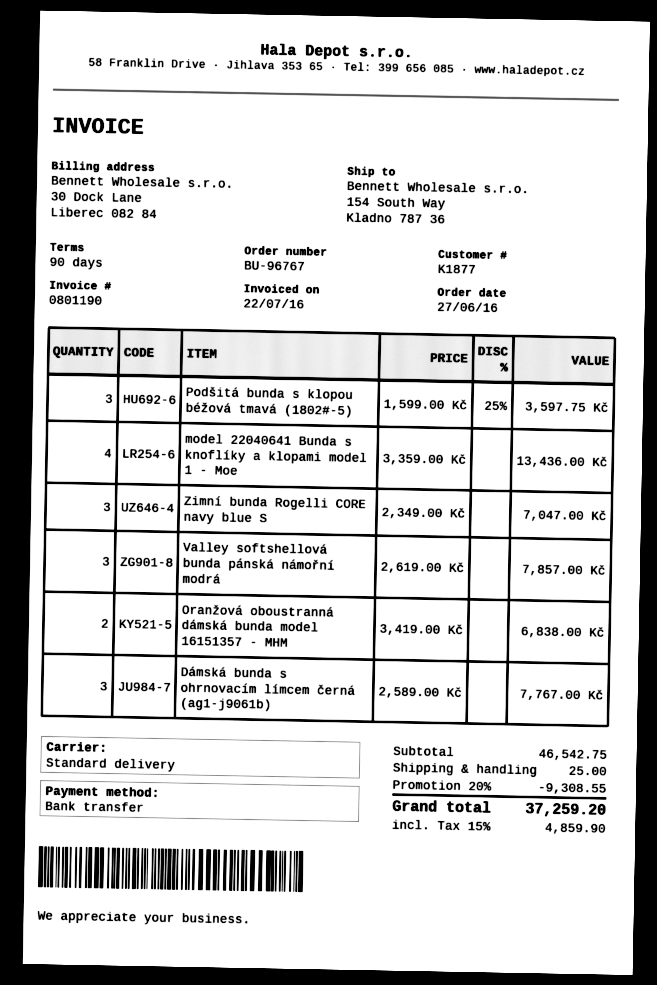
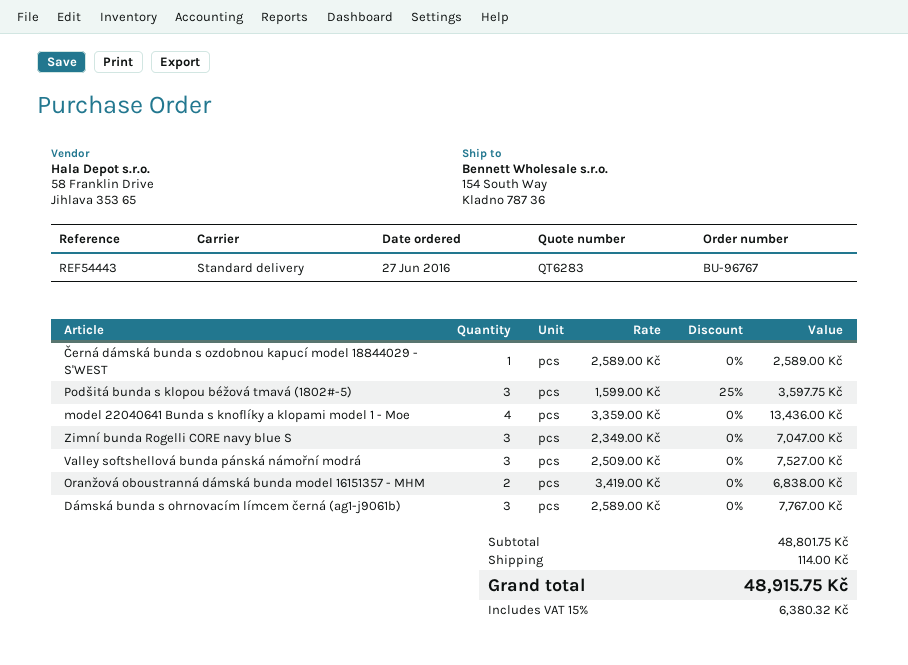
Valley softshellová bunda pánská námořní modrá: 3 x 2619.00 = 7857.00 -> 3 x 2509.00 = 7527.00
Černá dámská bunda s ozdobnou kapucí model 18844029 - S'WEST: none -> 1 x 2589.00 = 2589.00
subtotal: 46542.75 -> 48801.75
discount: 20% = 9308.55 -> none
shipping: 25.00 -> 114.00
tax: 15% = 4859.90 -> 15% = 6380.32
total: 37259.20 -> 48915.75

